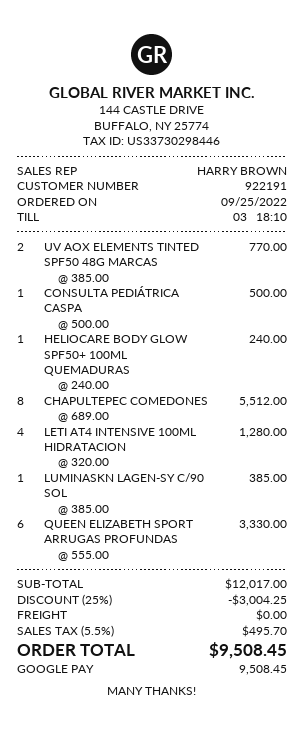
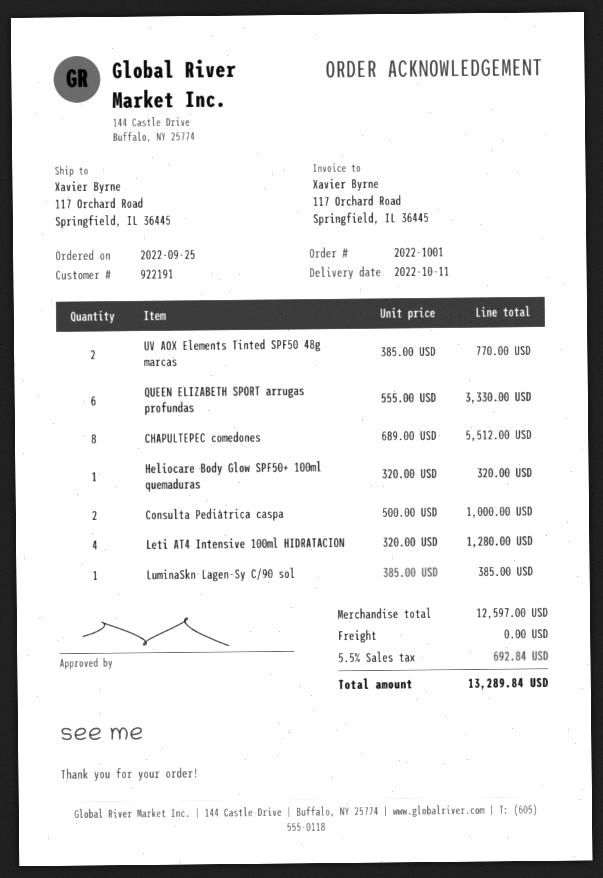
CONSULTA PEDIÁTRICA CASPA: 1 x 500.00 = 500.00 -> 2 x 500.00 = 1000.00
HELIOCARE BODY GLOW SPF50+ 100ML QUEMADURAS: 1 x 240.00 = 240.00 -> 1 x 320.00 = 320.00
subtotal: 12017.00 -> 12597.00
discount: 25% = 3004.25 -> none
tax: 5.5% = 495.70 -> 5.5% = 692.84
total: 9508.45 -> 13289.84

